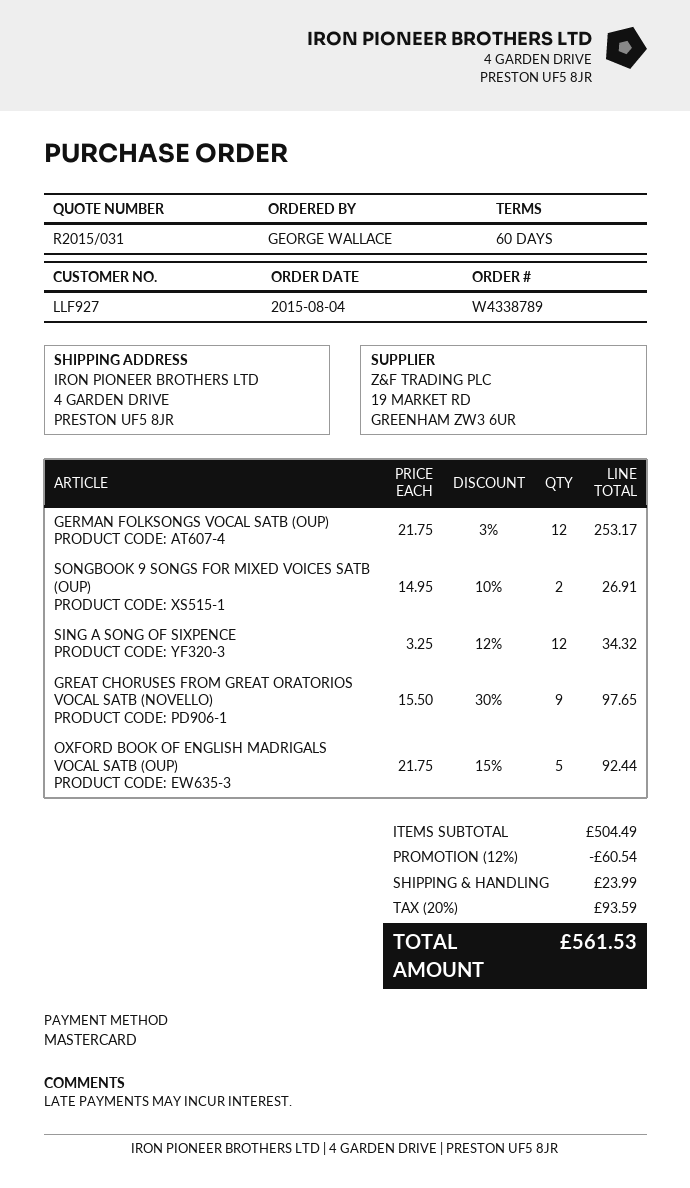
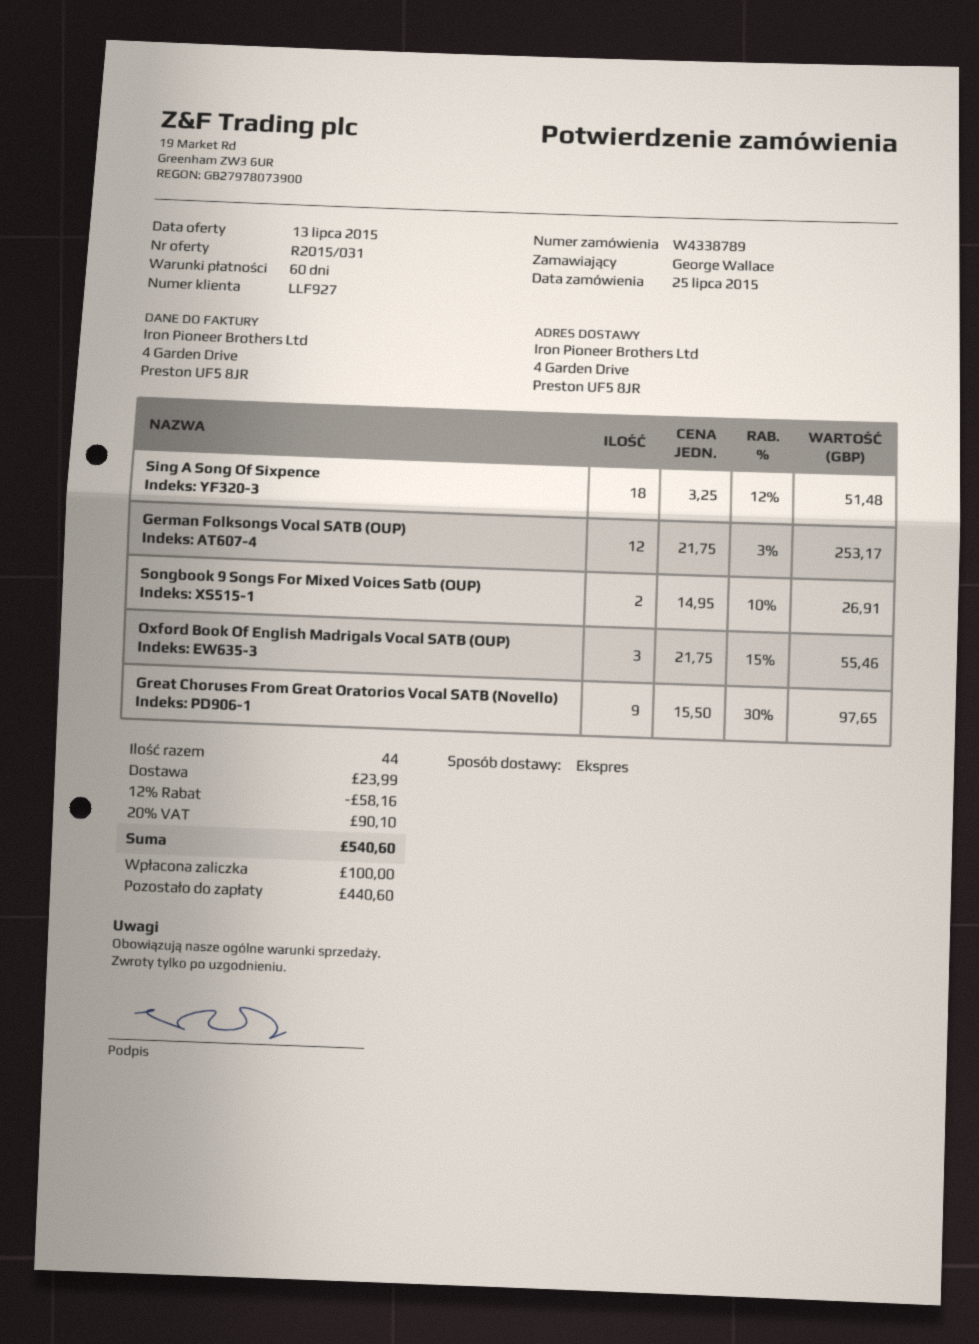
order date: 2015-08-04 -> 2015-07-25
SING A SONG OF SIXPENCE: 12 x 3.25 - 12% = 34.32 -> 18 x 3.25 - 12% = 51.48
OXFORD BOOK OF ENGLISH MADRIGALS VOCAL SATB (OUP): 5 x 21.75 - 15% = 92.44 -> 3 x 21.75 - 15% = 55.46
discount: 12% = 60.54 -> 12% = 58.16
tax: 20% = 93.59 -> 20% = 90.10
total: 561.53 -> 540.60

